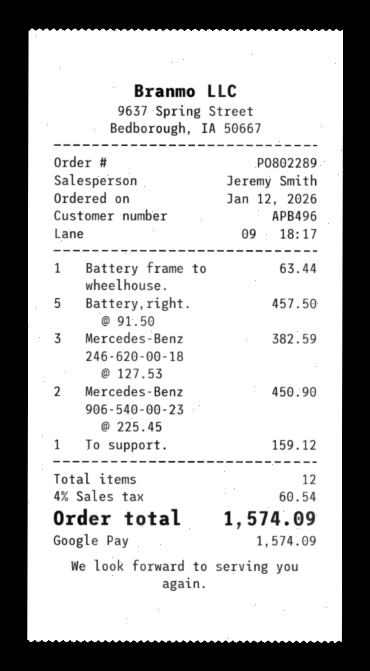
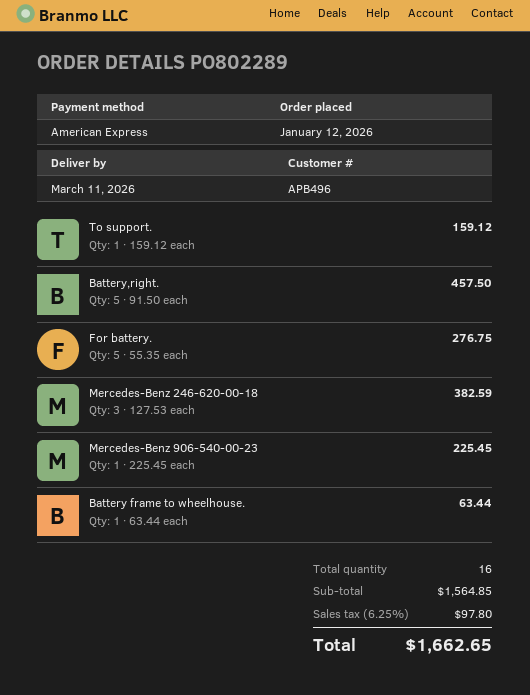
payment method: Google Pay -> American Express
Mercedes-Benz 906-540-00-23: 2 x 225.45 = 450.90 -> 1 x 225.45 = 225.45
For battery.: none -> 5 x 55.35 = 276.75
total quantity: 12 -> 16
tax: 4% = 60.54 -> 6.25% = 97.80
total: 1574.09 -> 1662.65

